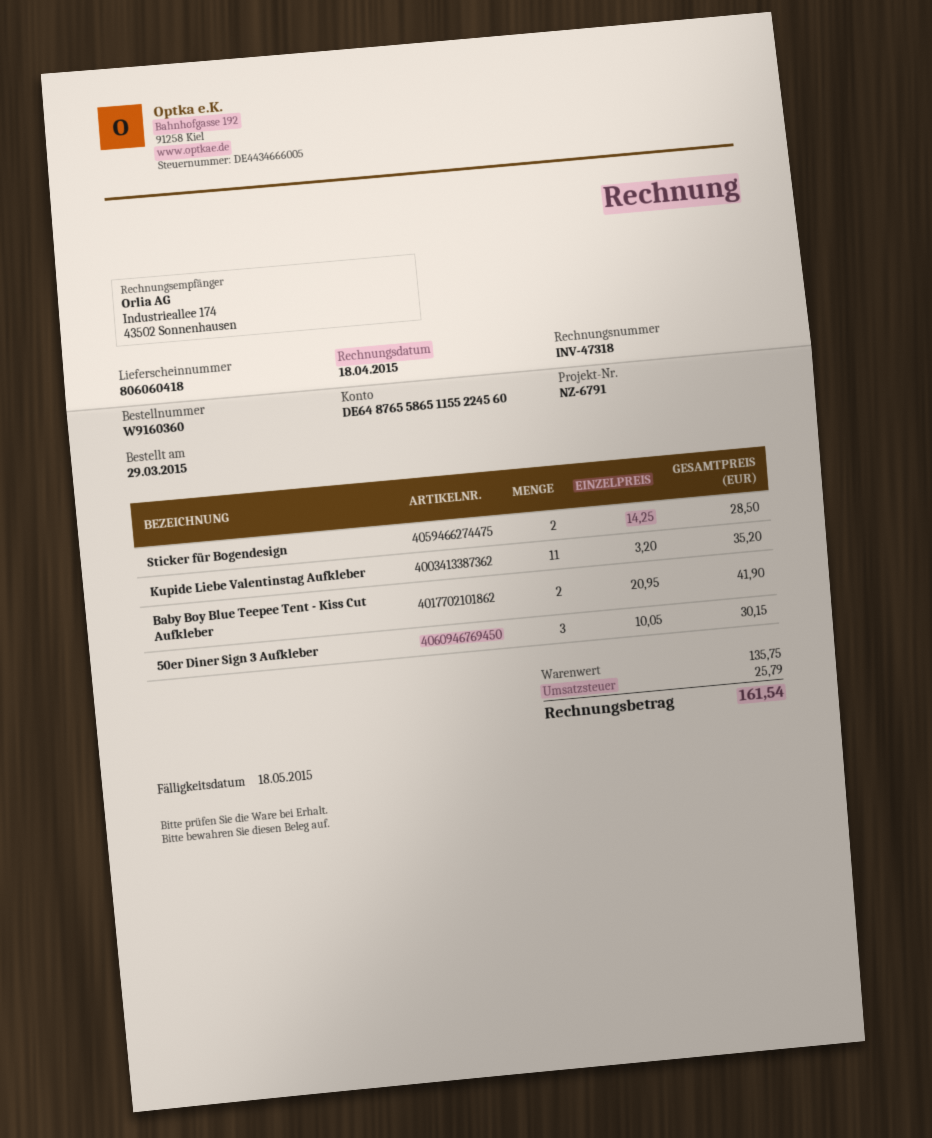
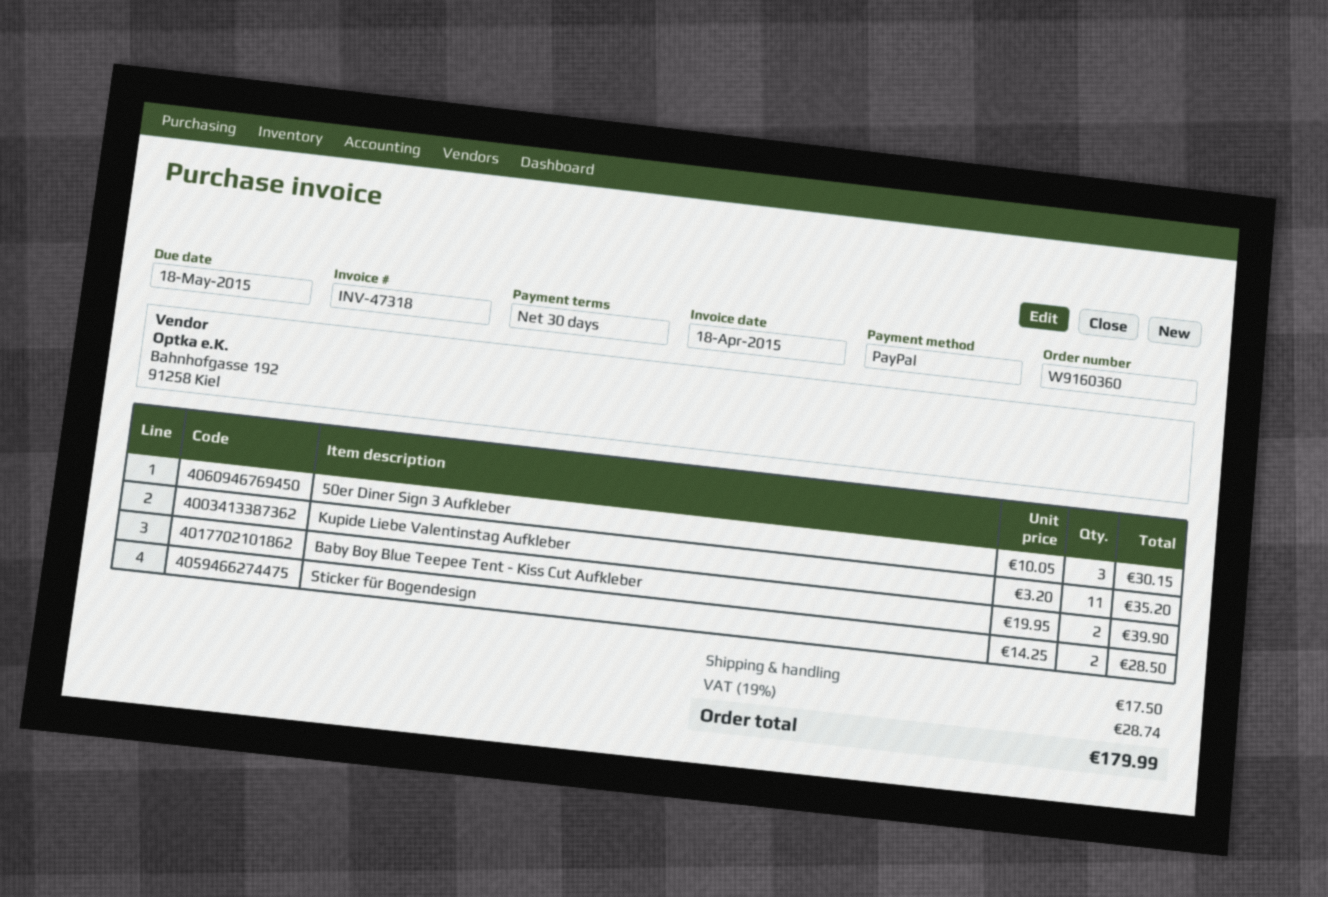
Baby Boy Blue Teepee Tent - Kiss Cut Aufkleber: 2 x 20.95 = 41.90 -> 2 x 19.95 = 39.90
shipping: none -> 17.50
tax: 25.79 -> 28.74
total: 161.54 -> 179.99

